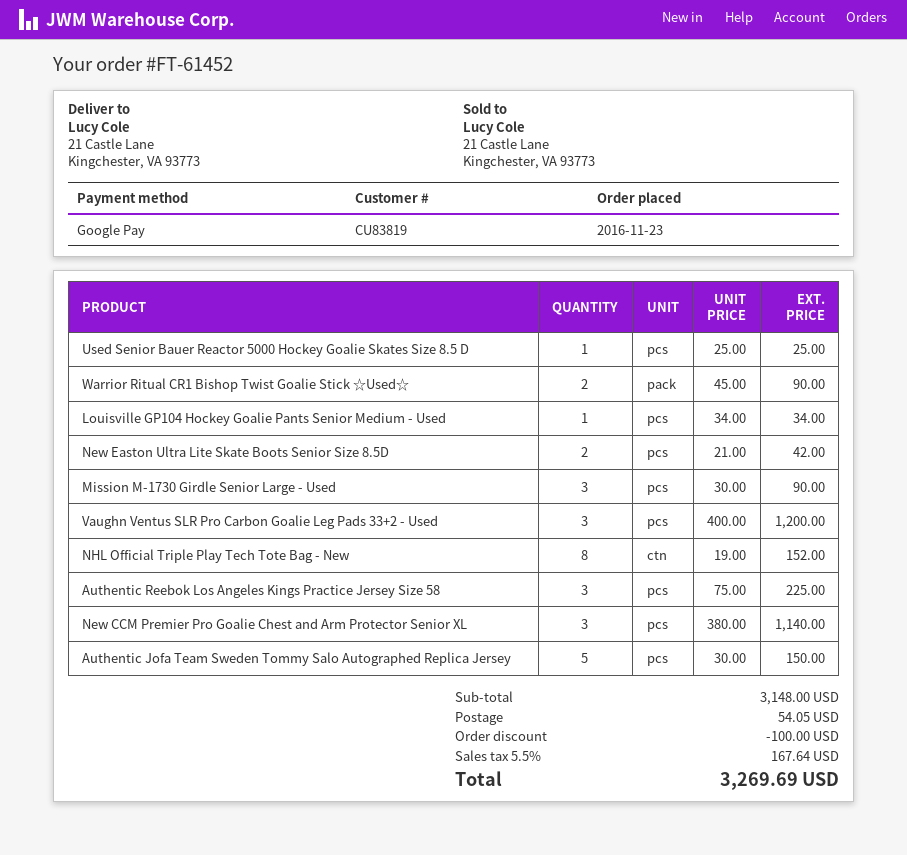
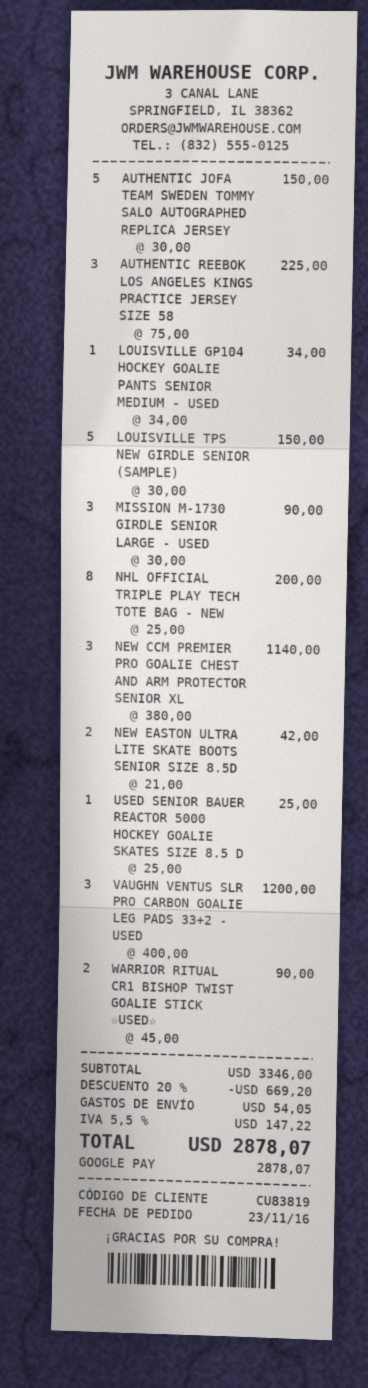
NHL Official Triple Play Tech Tote Bag - New: 8 x 19.00 = 152.00 -> 8 x 25.00 = 200.00
LOUISVILLE TPS NEW GIRDLE SENIOR (SAMPLE): none -> 5 x 30.00 = 150.00
subtotal: 3148.00 -> 3346.00
discount: 100.00 -> 669.20
tax: 5.5% = 167.64 -> 5.5% = 147.22
total: 3269.69 -> 2878.07

